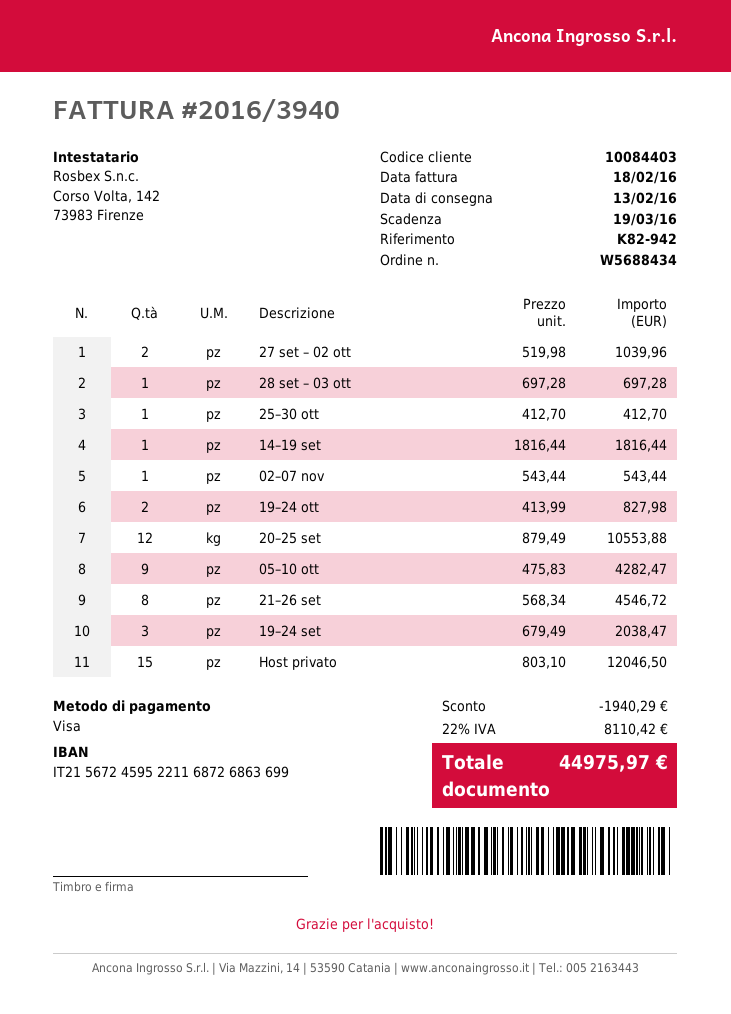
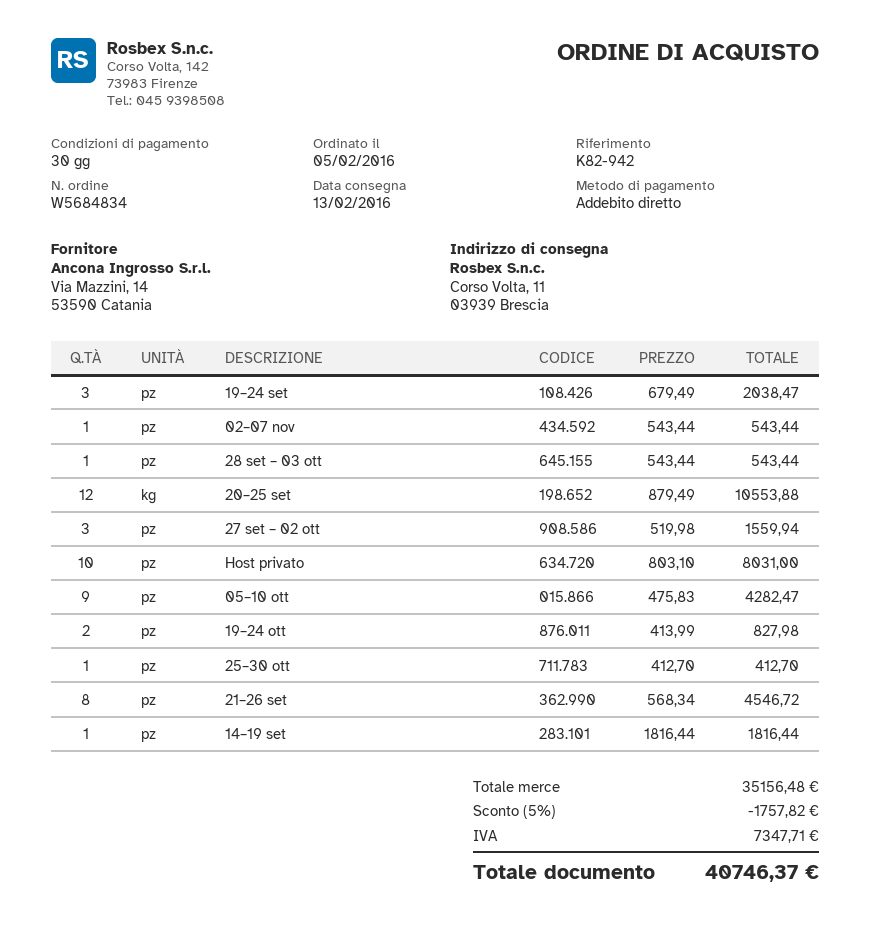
order number: W5688434 -> W5684834
payment method: Visa -> direct debit
27 set – 02 ott: 2 x 519.98 = 1039.96 -> 3 x 519.98 = 1559.94
28 set – 03 ott: 1 x 697.28 = 697.28 -> 1 x 543.44 = 543.44
Host privato: 15 x 803.10 = 12046.50 -> 10 x 803.10 = 8031.00
discount: 1940.29 -> 1757.82
tax: 8110.42 -> 7347.71
total: 44975.97 -> 40746.37

